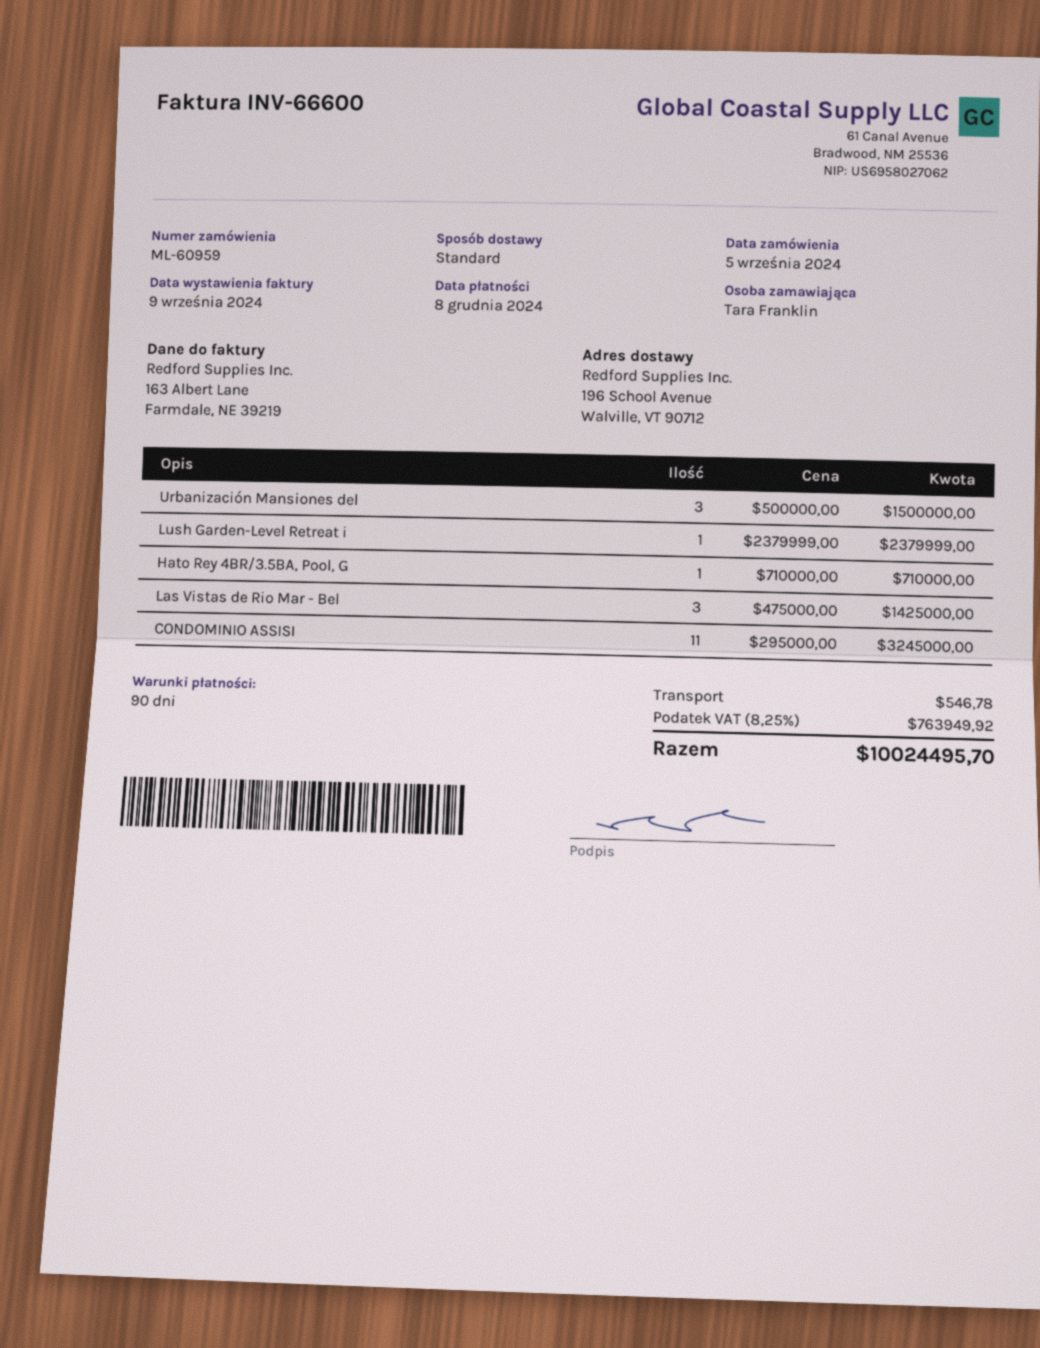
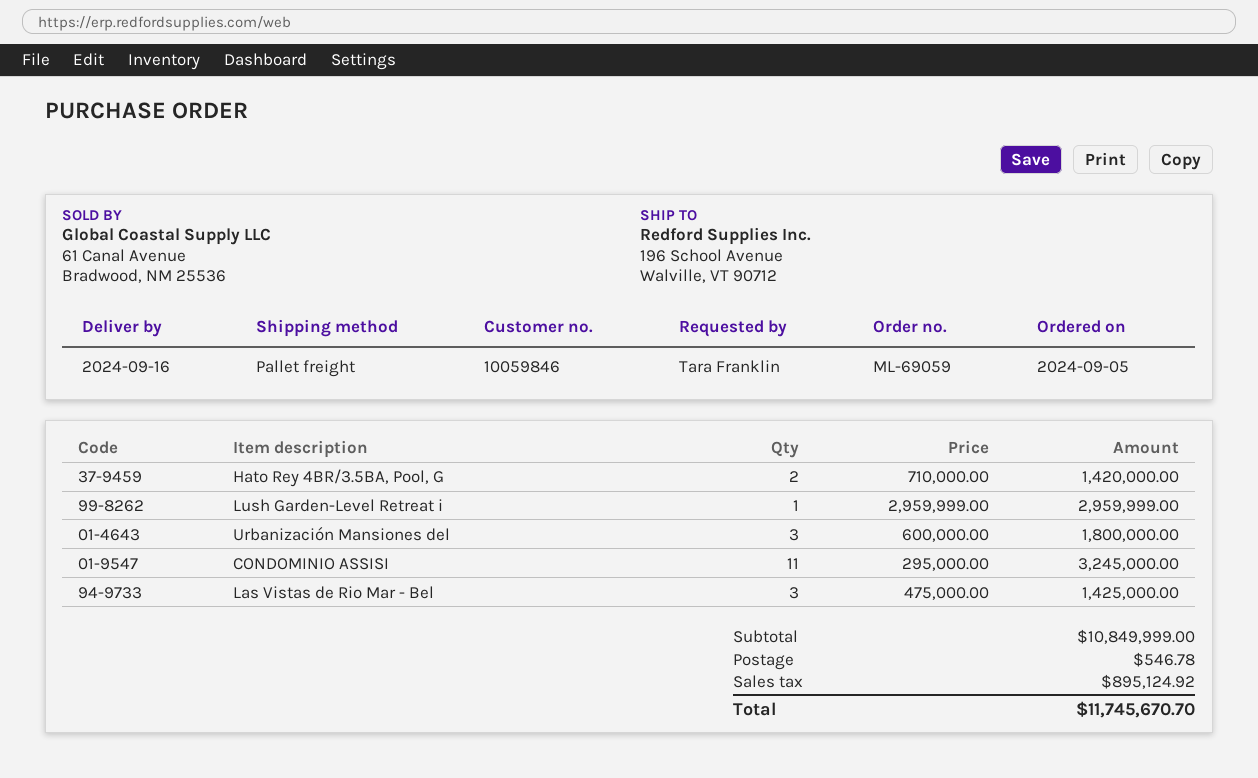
order number: ML-60959 -> ML-69059
shipping method: standard -> pallet freight
Urbanización Mansiones del: 3 x 500000.00 = 1500000.00 -> 3 x 600000.00 = 1800000.00
Lush Garden-Level Retreat i: 1 x 2379999.00 = 2379999.00 -> 1 x 2959999.00 = 2959999.00
Hato Rey 4BR/3.5BA, Pool, G: 1 x 710000.00 = 710000.00 -> 2 x 710000.00 = 1420000.00
tax: 763949.92 -> 895124.92
total: 10024495.70 -> 11745670.70

